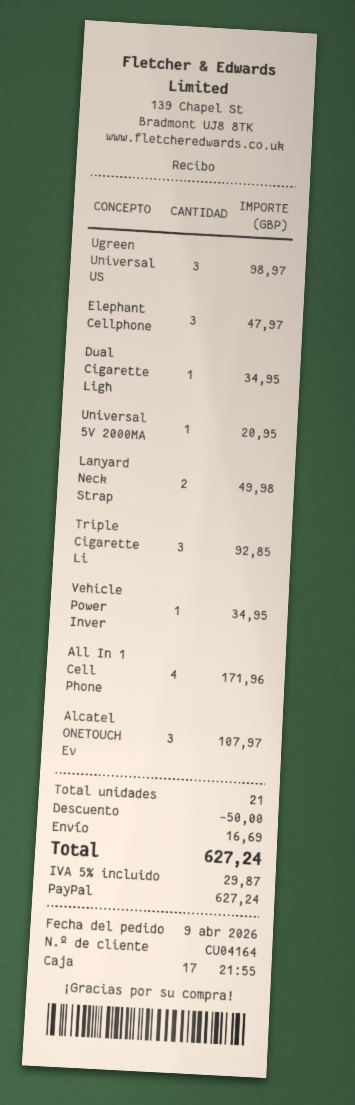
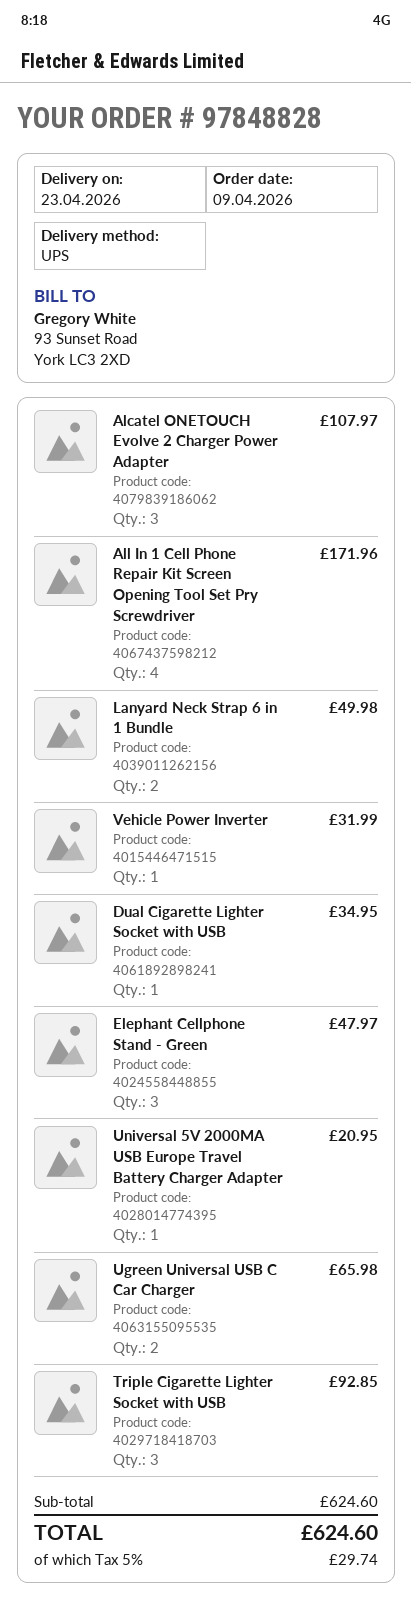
Ugreen Universal US: 3 for 98.97 -> 2 for 65.98
Vehicle Power Inver: 1 for 34.95 -> 1 for 31.99
discount: 50.00 -> none
shipping: 16.69 -> none
tax: 5% = 29.87 -> 5% = 29.74
total: 627.24 -> 624.60

